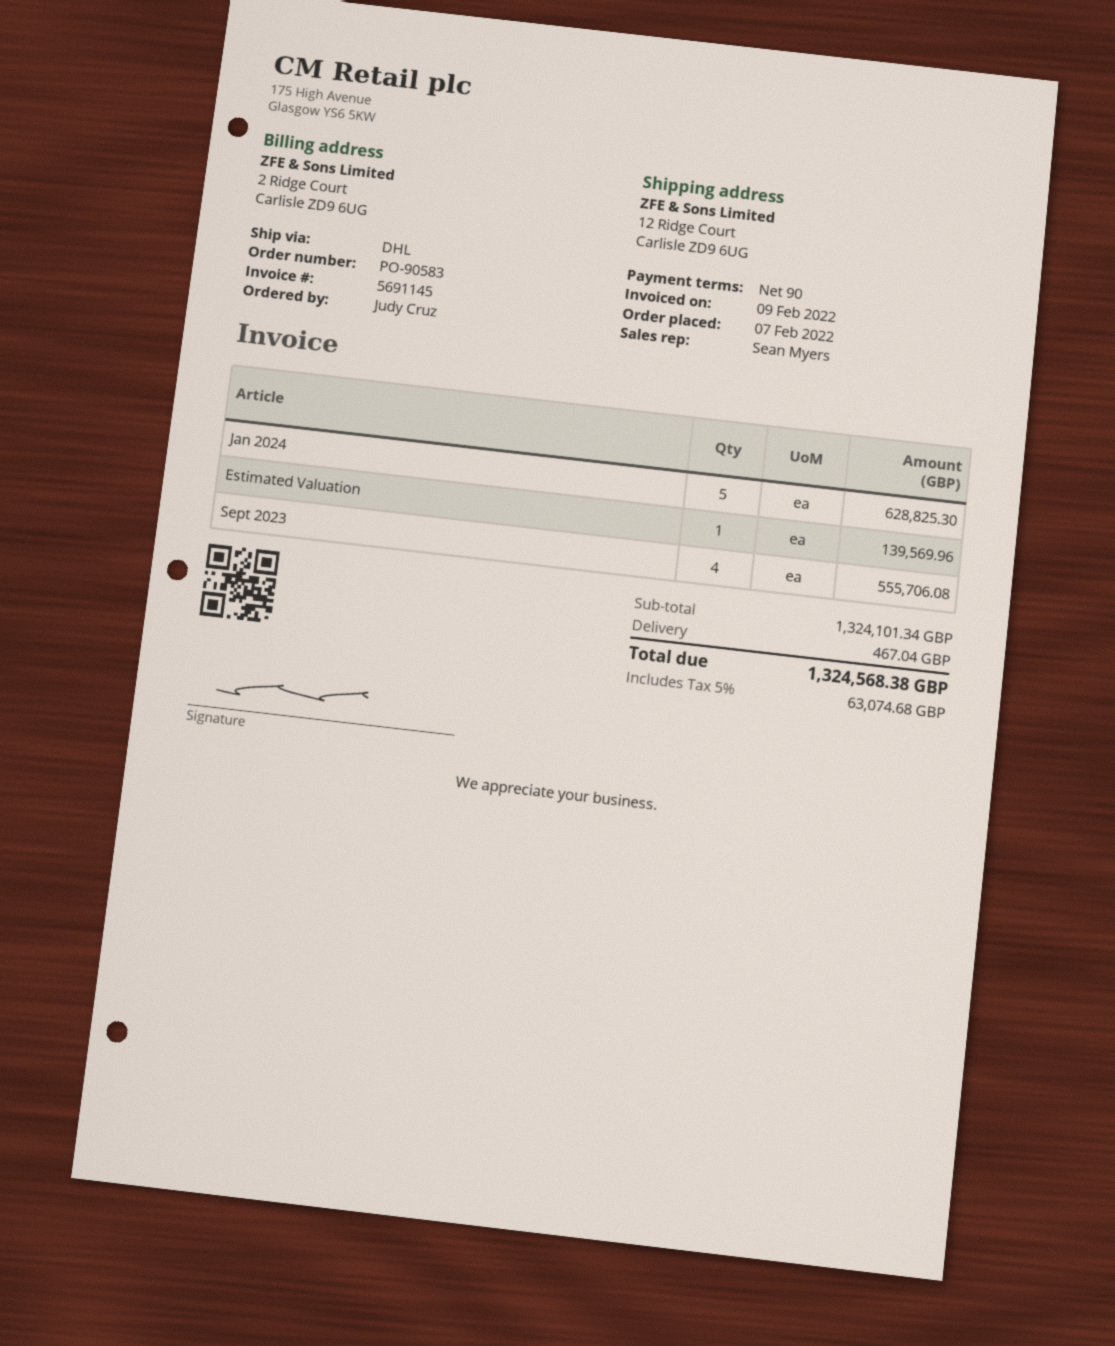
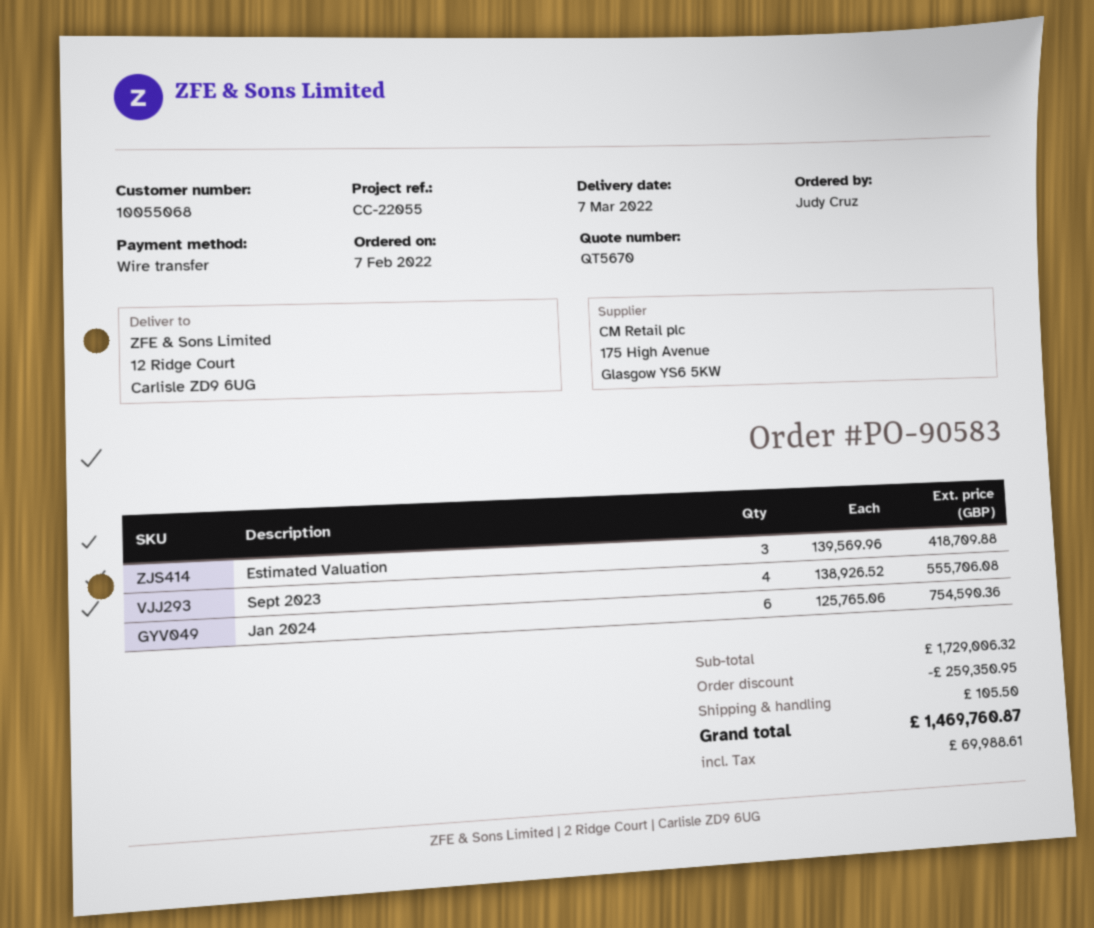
Jan 2024: 5 for 628825.30 -> 6 for 754590.36
Estimated Valuation: 1 for 139569.96 -> 3 for 418709.88
subtotal: 1324101.34 -> 1729006.32
discount: none -> 259350.95
shipping: 467.04 -> 105.50
tax: 63074.68 -> 69988.61
total: 1324568.38 -> 1469760.87

